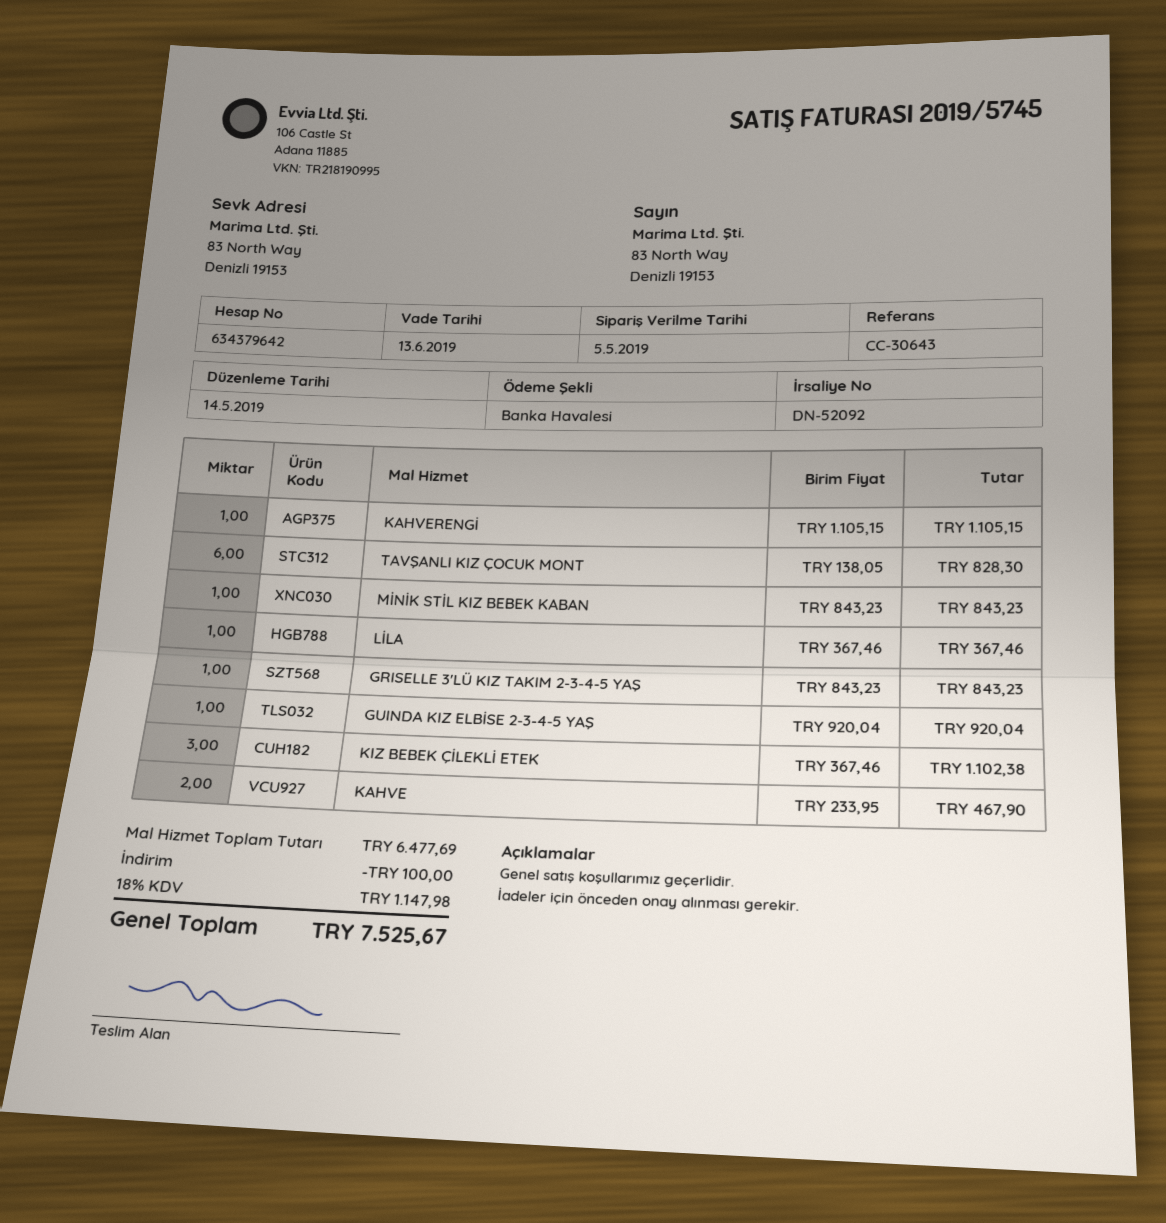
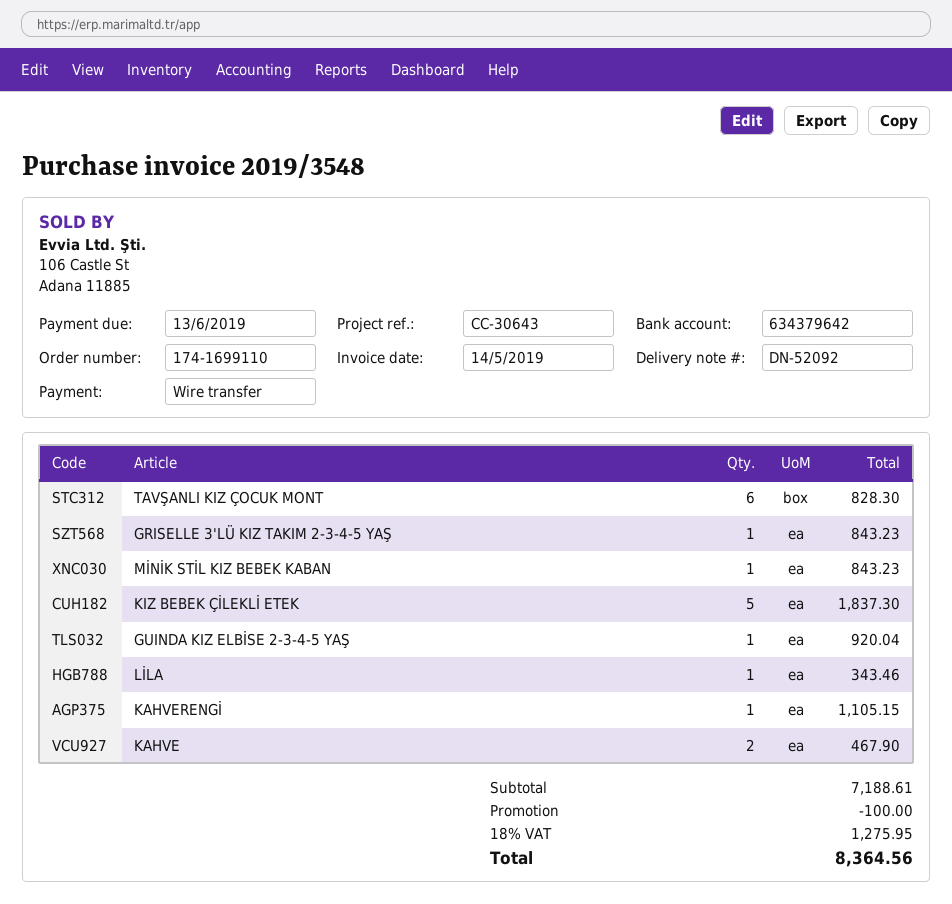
invoice number: 2019/5745 -> 2019/3548
LİLA: 1 for 367.46 -> 1 for 343.46
KIZ BEBEK ÇİLEKLİ ETEK: 3 for 1102.38 -> 5 for 1837.30
subtotal: 6477.69 -> 7188.61
tax: 18% = 1147.98 -> 18% = 1275.95
total: 7525.67 -> 8364.56

